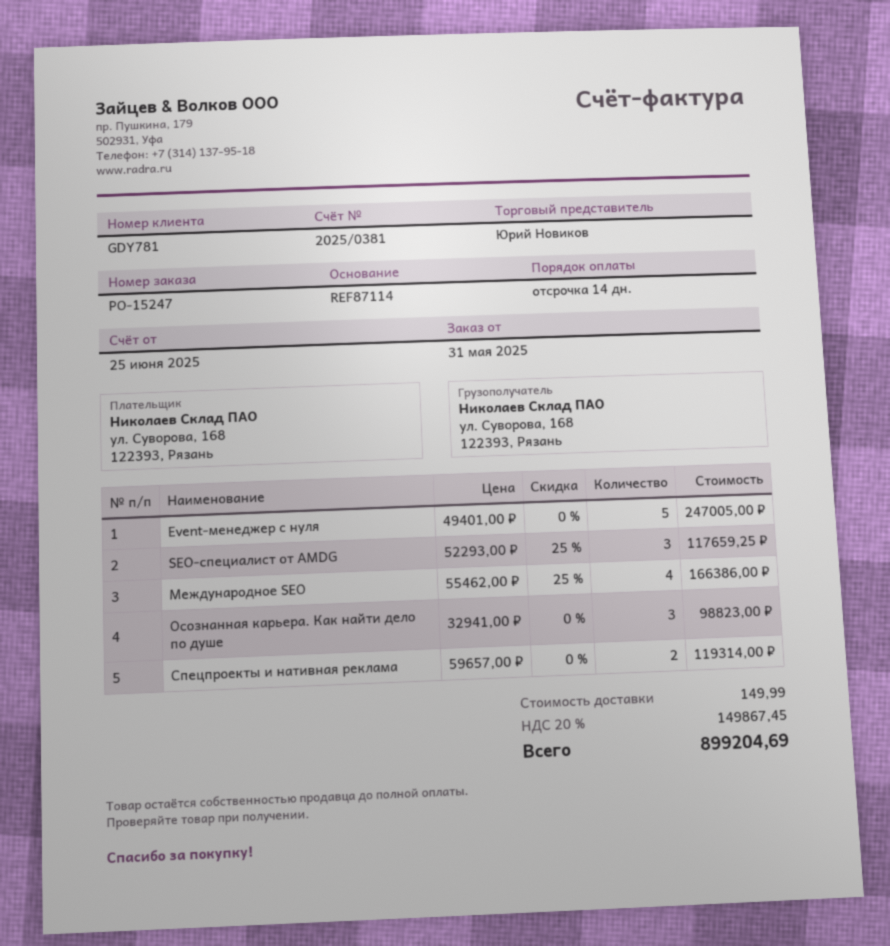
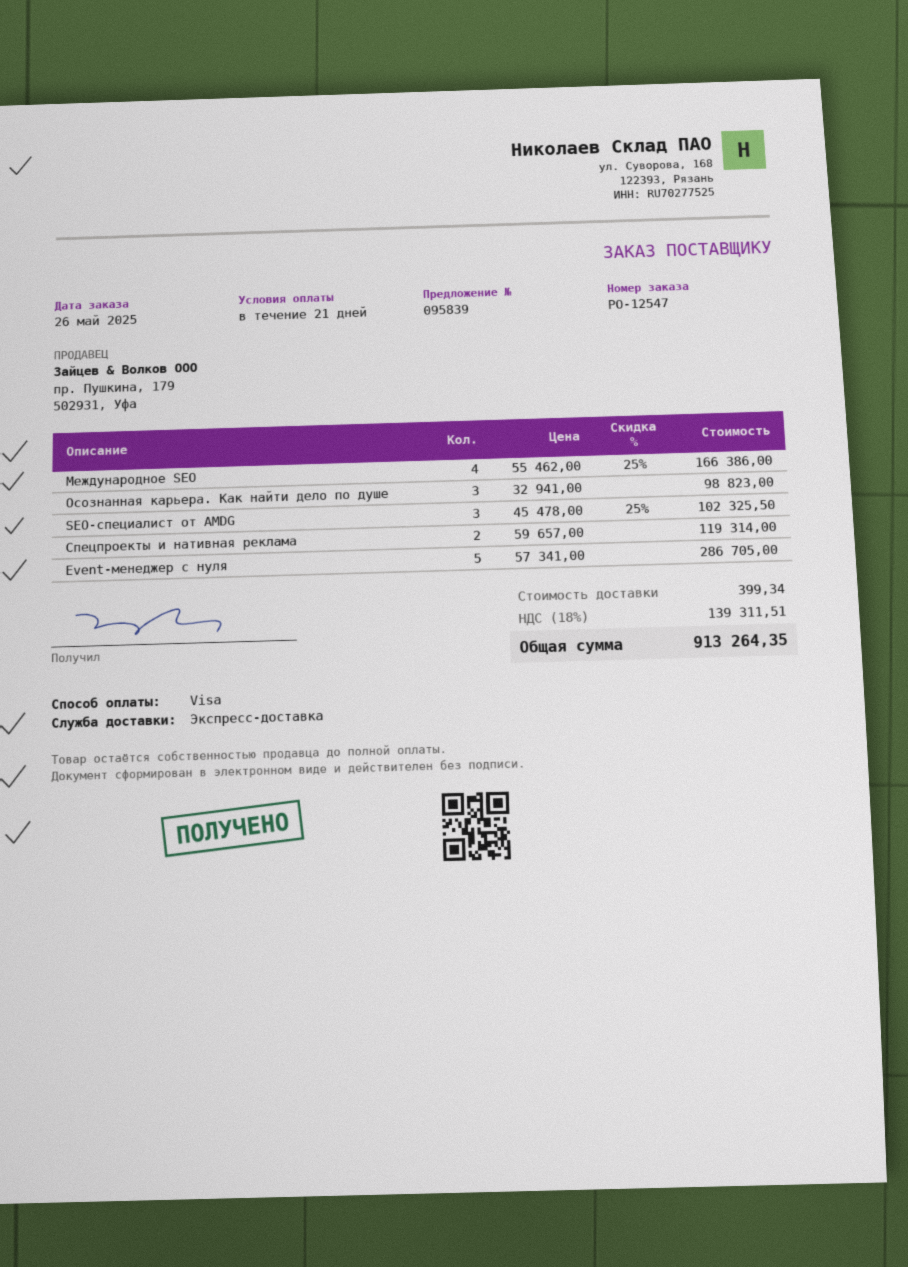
order number: PO-15247 -> PO-12547
order date: 2025-05-31 -> 2025-05-26
payment terms: 14 days -> 21 days
Event-менеджер с нуля: 5 x 49401.00 = 247005.00 -> 5 x 57341.00 = 286705.00
SEO-специалист от AMDG: 3 x 52293.00 - 25% = 117659.25 -> 3 x 45478.00 - 25% = 102325.50
shipping: 149.99 -> 399.34
tax: 20% = 149867.45 -> 18% = 139311.51
total: 899204.69 -> 913264.35

